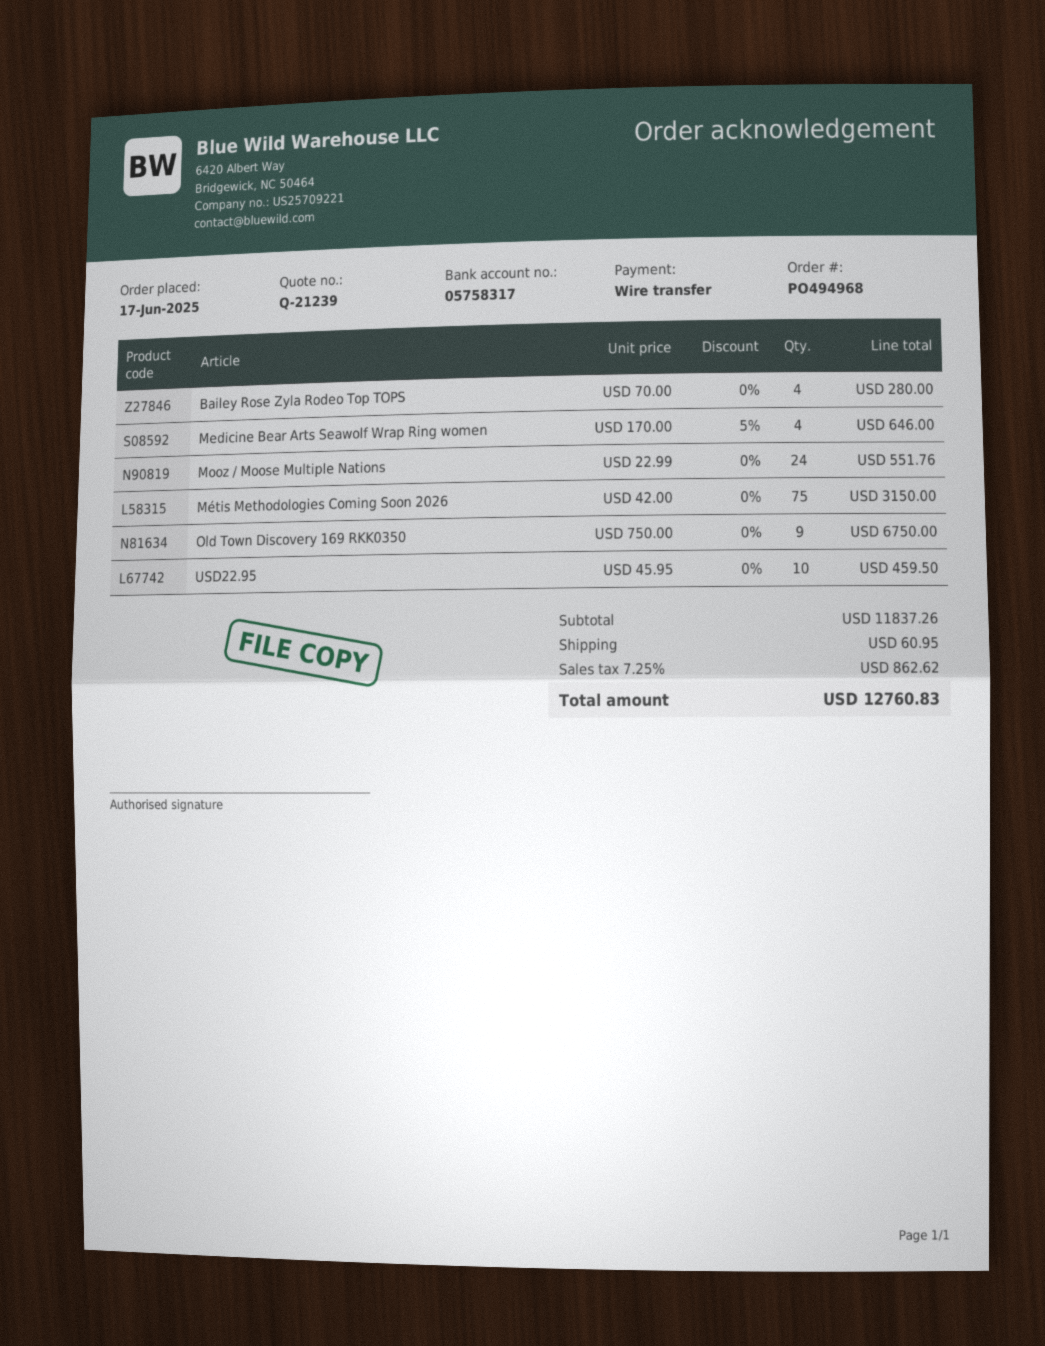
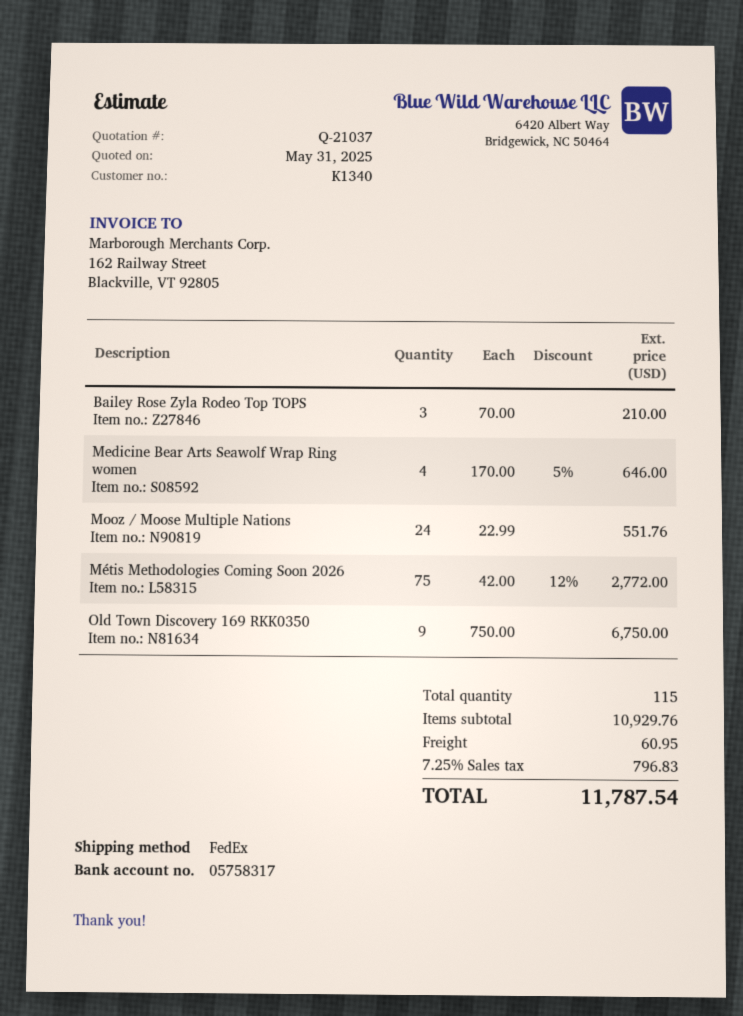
quote number: Q-21239 -> Q-21037
Bailey Rose Zyla Rodeo Top TOPS: 4 x 70.00 = 280.00 -> 3 x 70.00 = 210.00
Métis Methodologies Coming Soon 2026: 75 x 42.00 = 3150.00 -> 75 x 42.00 - 12% = 2772.00
USD22.95: 10 x 45.95 = 459.50 -> none
subtotal: 11837.26 -> 10929.76
tax: 7.25% = 862.62 -> 7.25% = 796.83
total: 12760.83 -> 11787.54

